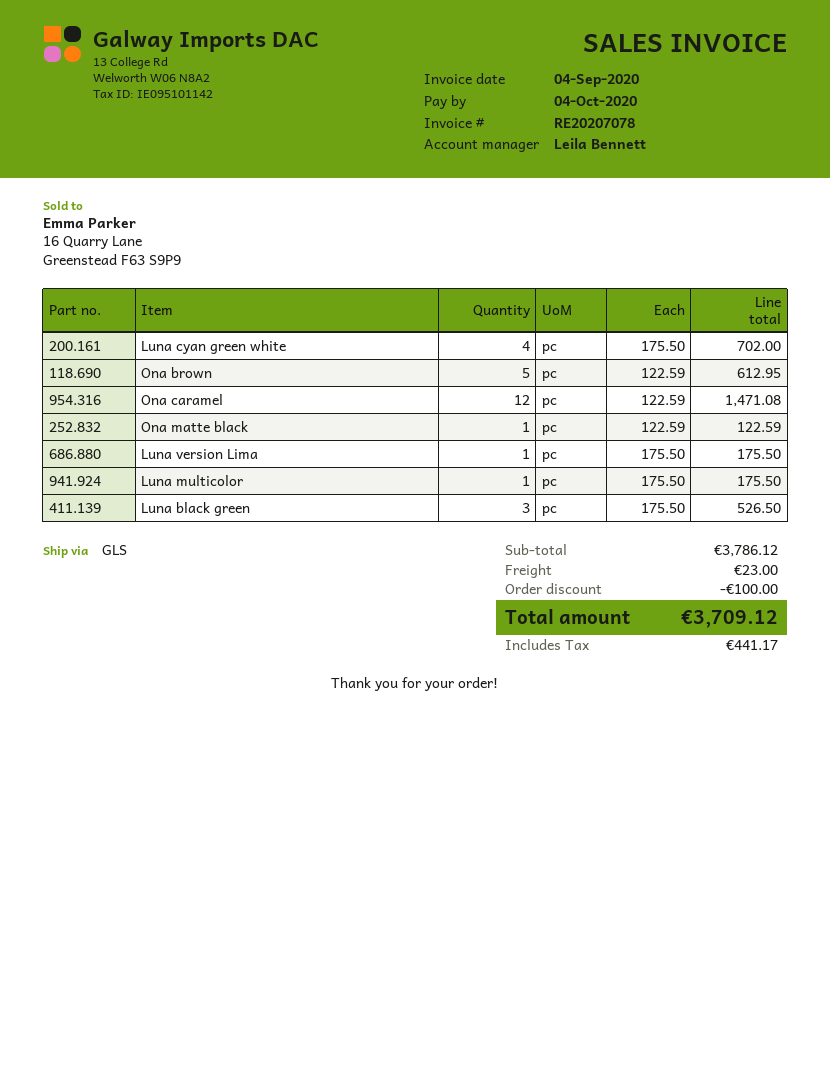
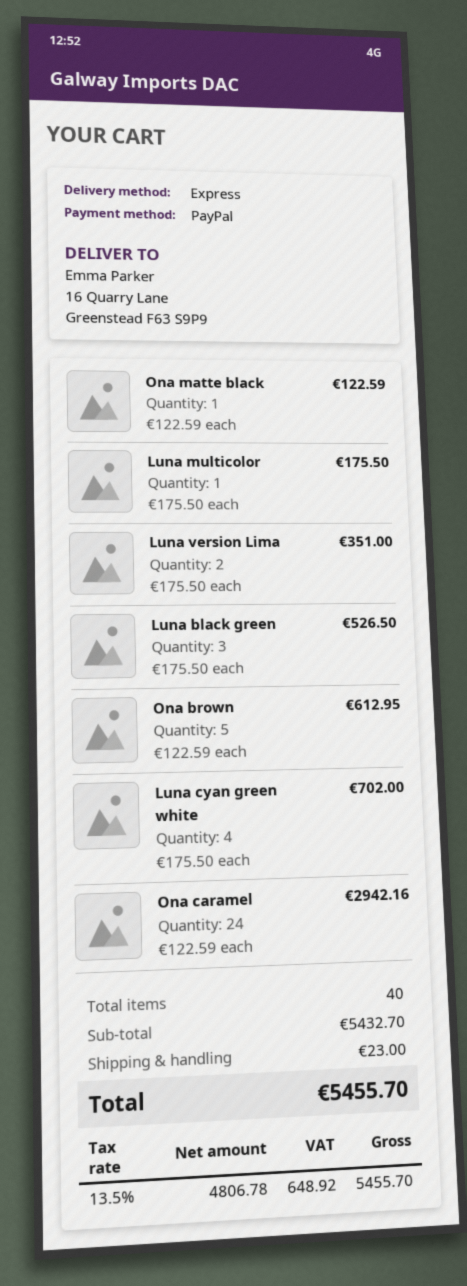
shipping method: GLS -> express
Ona caramel: 12 x 122.59 = 1471.08 -> 24 x 122.59 = 2942.16
Luna version Lima: 1 x 175.50 = 175.50 -> 2 x 175.50 = 351.00
subtotal: 3786.12 -> 5432.70
discount: 100.00 -> none
tax: 441.17 -> 648.92
total: 3709.12 -> 5455.70

